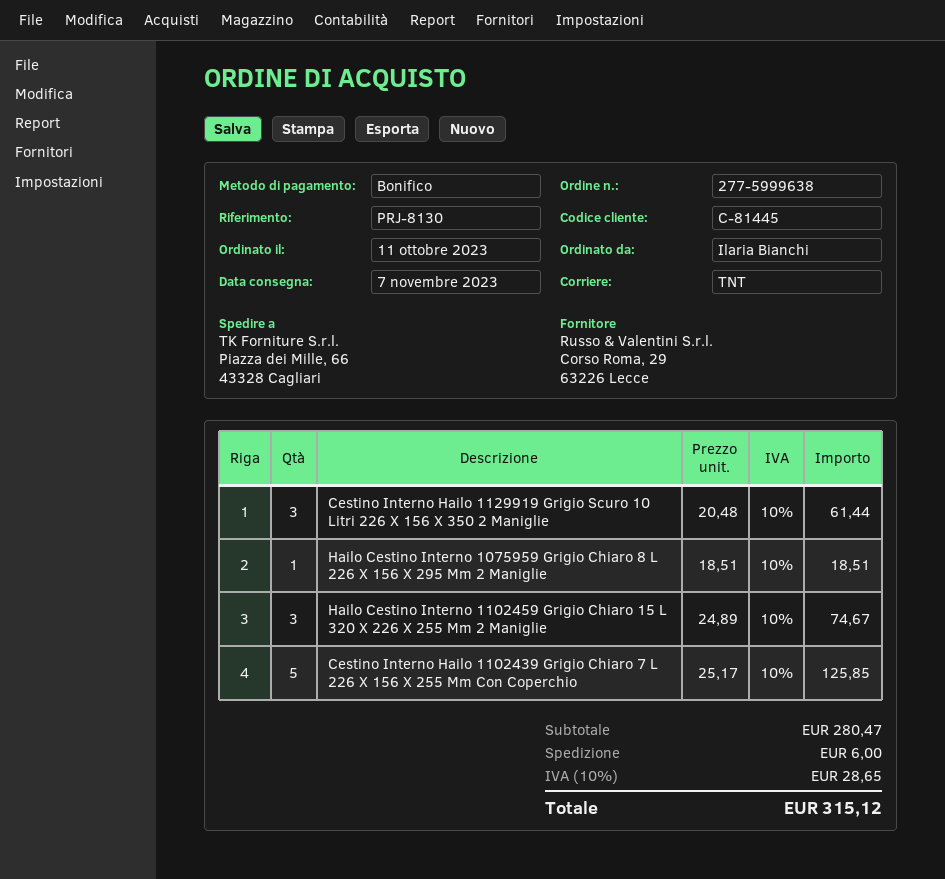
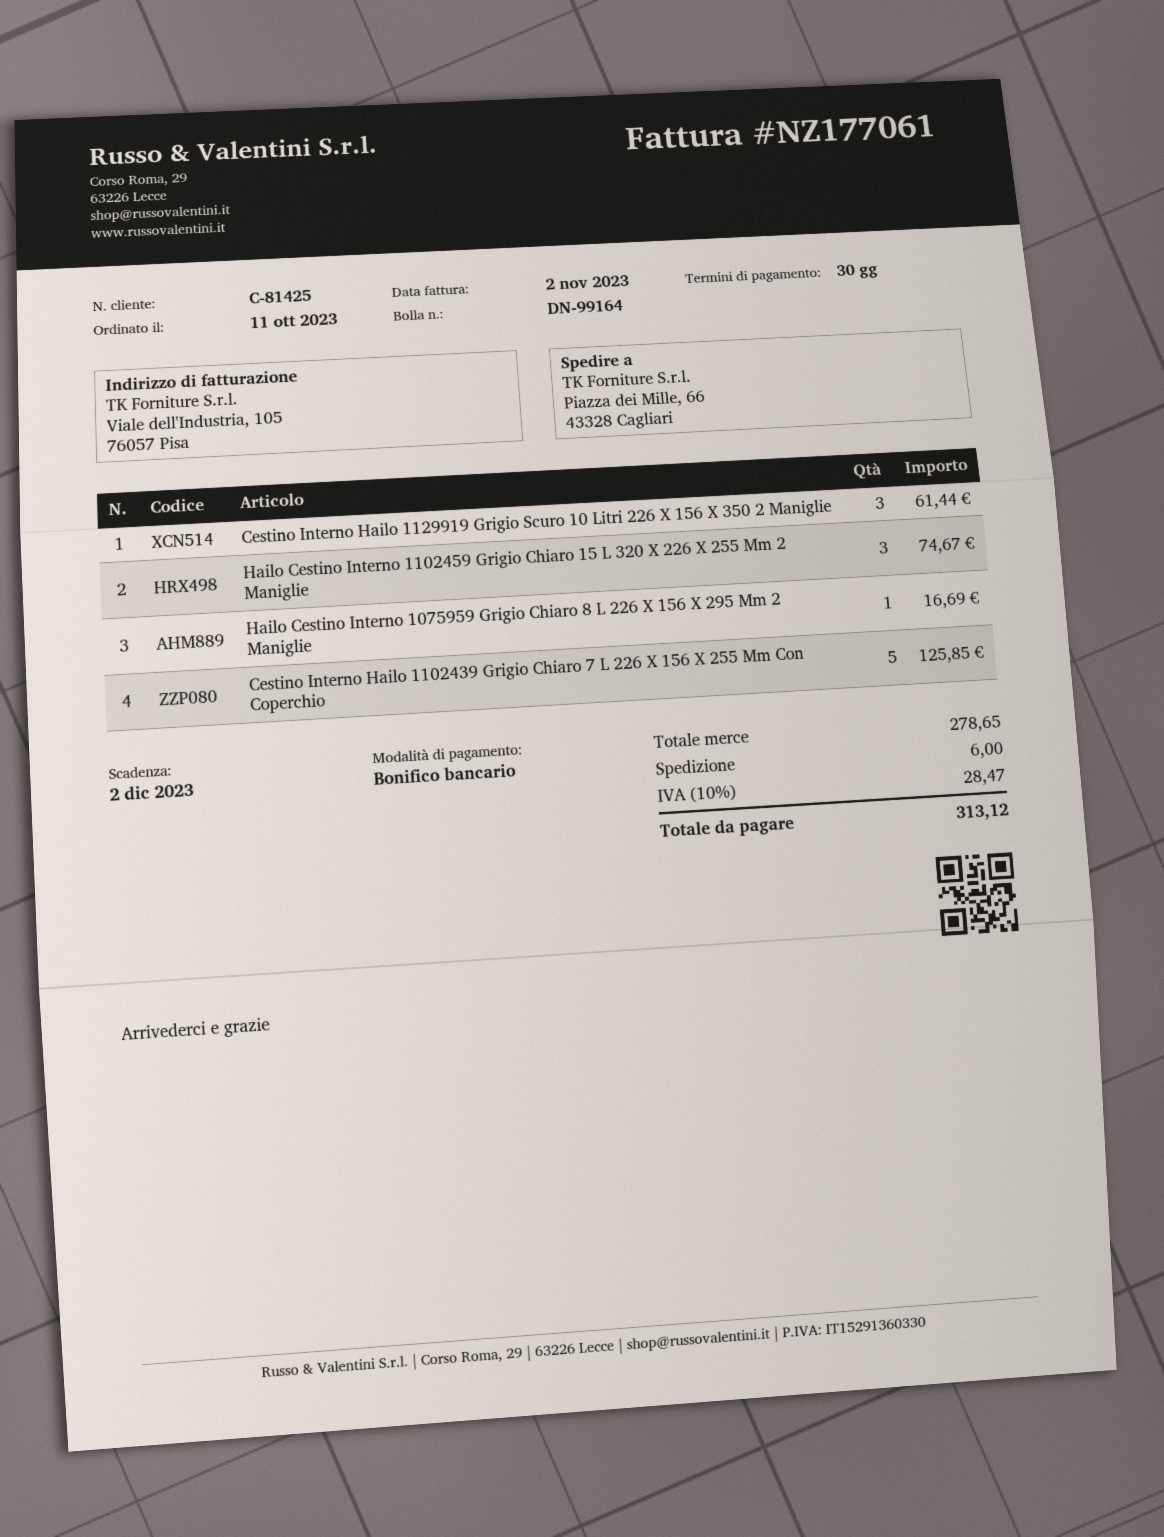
customer number: C-81445 -> C-81425
Hailo Cestino Interno 1075959 Grigio Chiaro 8 L 226 X 156 X 295 Mm 2 Maniglie: 1 for 18.51 -> 1 for 16.69
subtotal: 280.47 -> 278.65
tax: 10% = 28.65 -> 10% = 28.47
total: 315.12 -> 313.12

